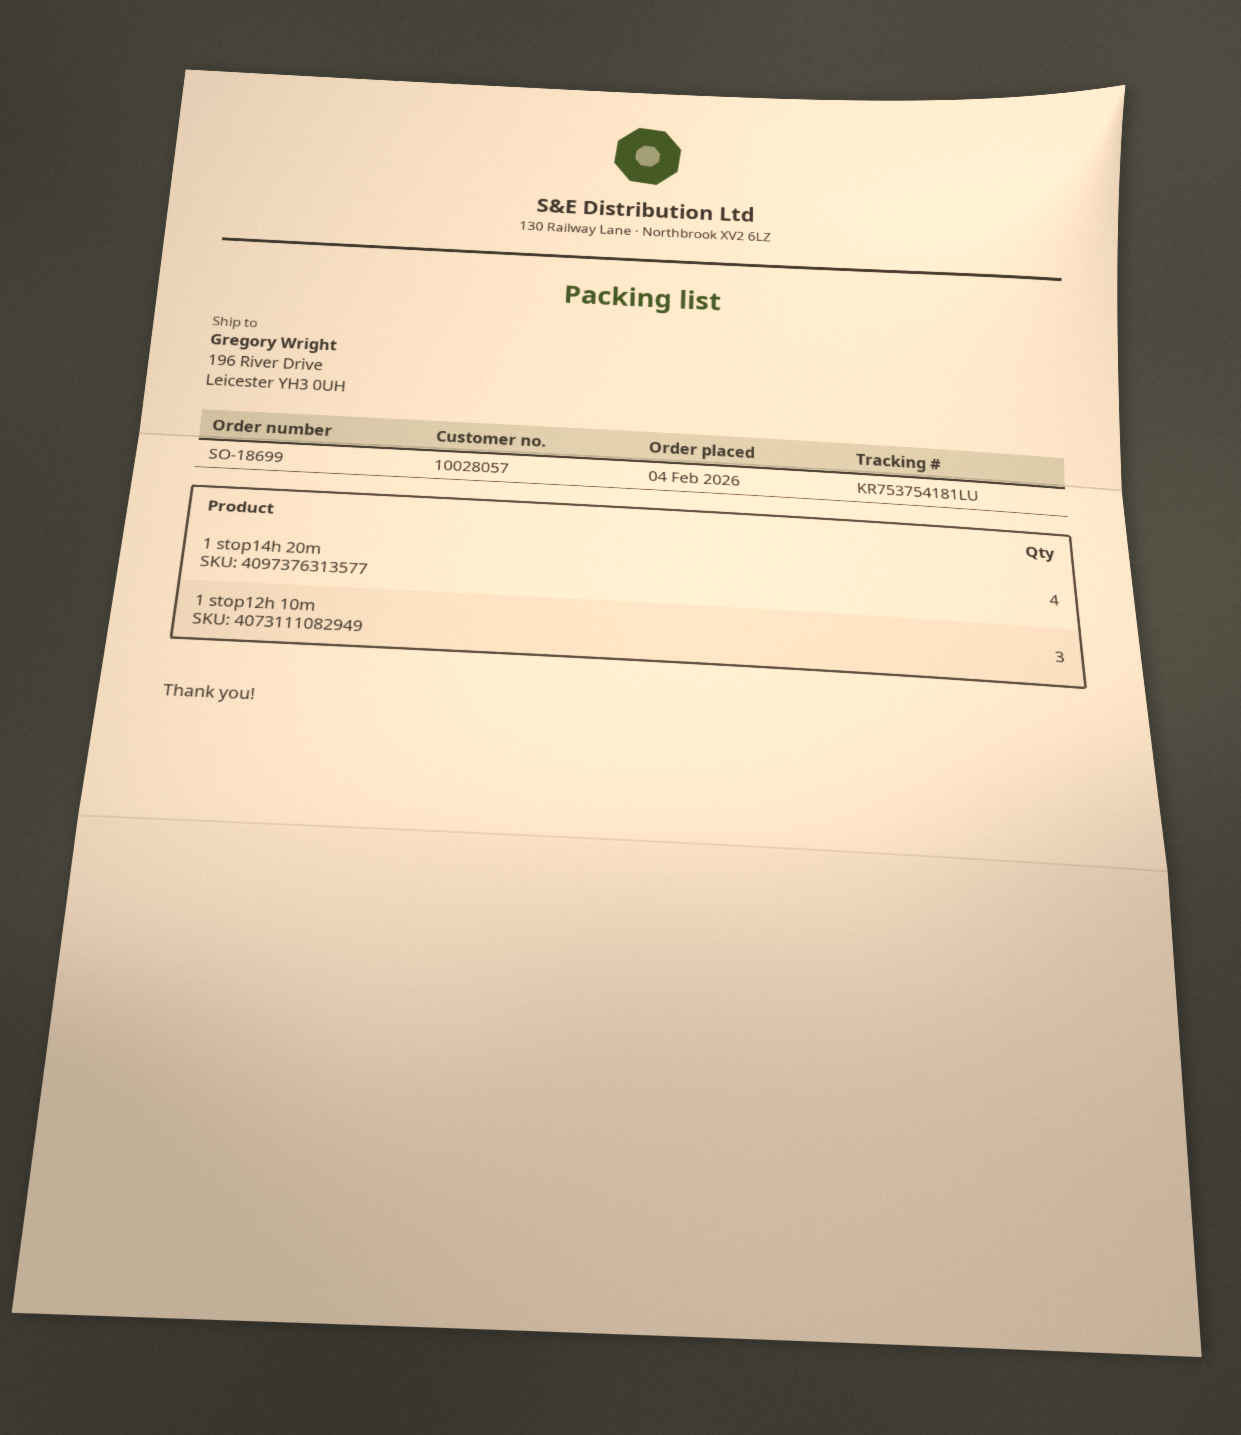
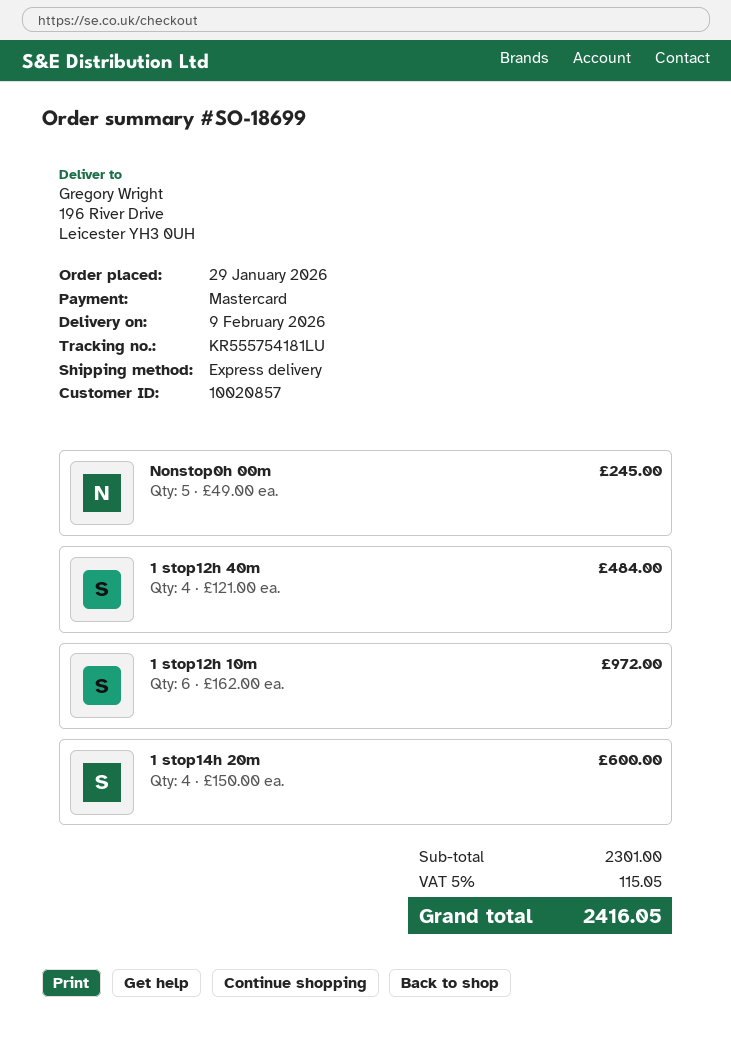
order date: 2026-02-04 -> 2026-01-29
customer number: 10028057 -> 10020857
tracking number: KR753754181LU -> KR555754181LU
1 stop12h 10m: 3 -> 6
Nonstop0h 00m: none -> 5
1 stop12h 40m: none -> 4

